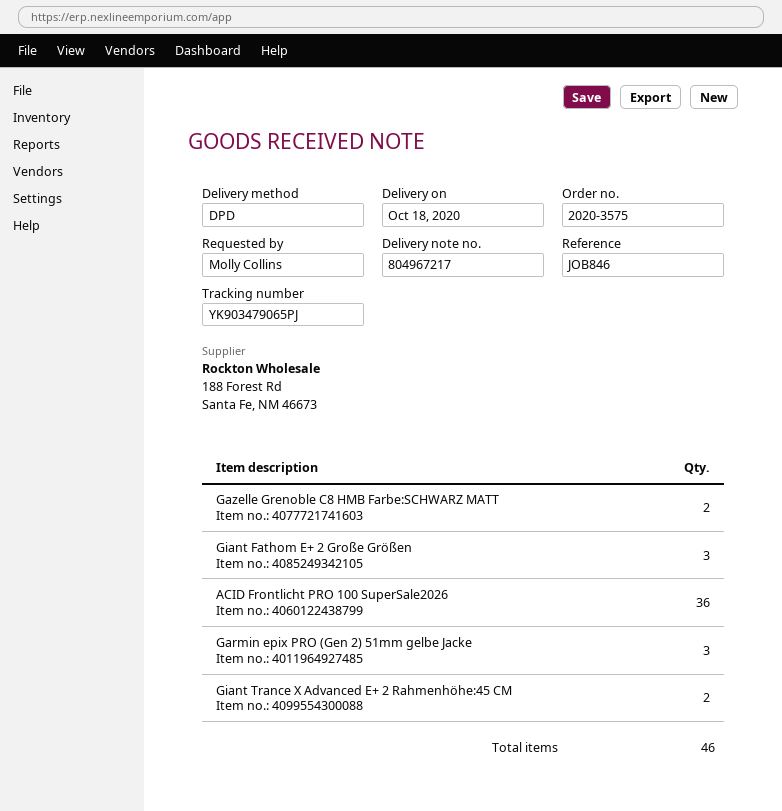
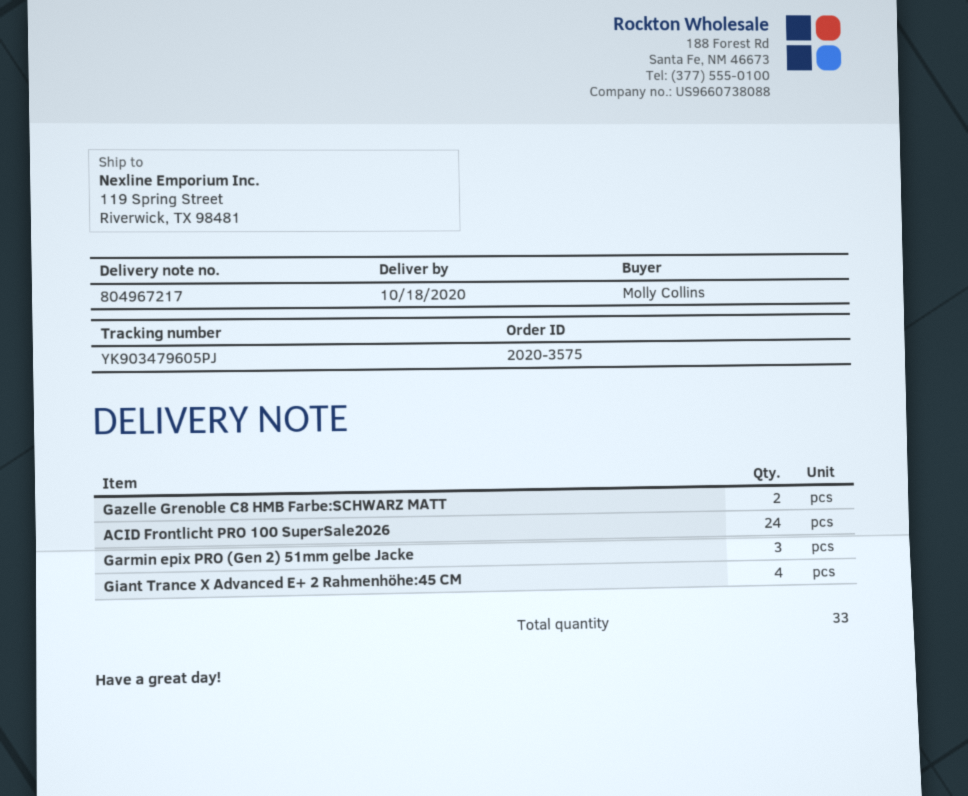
tracking number: YK903479065PJ -> YK903479605PJ
Giant Fathom E+ 2 Große Größen: 3 -> none
ACID Frontlicht PRO 100 SuperSale2026: 36 -> 24
Giant Trance X Advanced E+ 2 Rahmenhöhe:45 CM: 2 -> 4
total quantity: 46 -> 33

